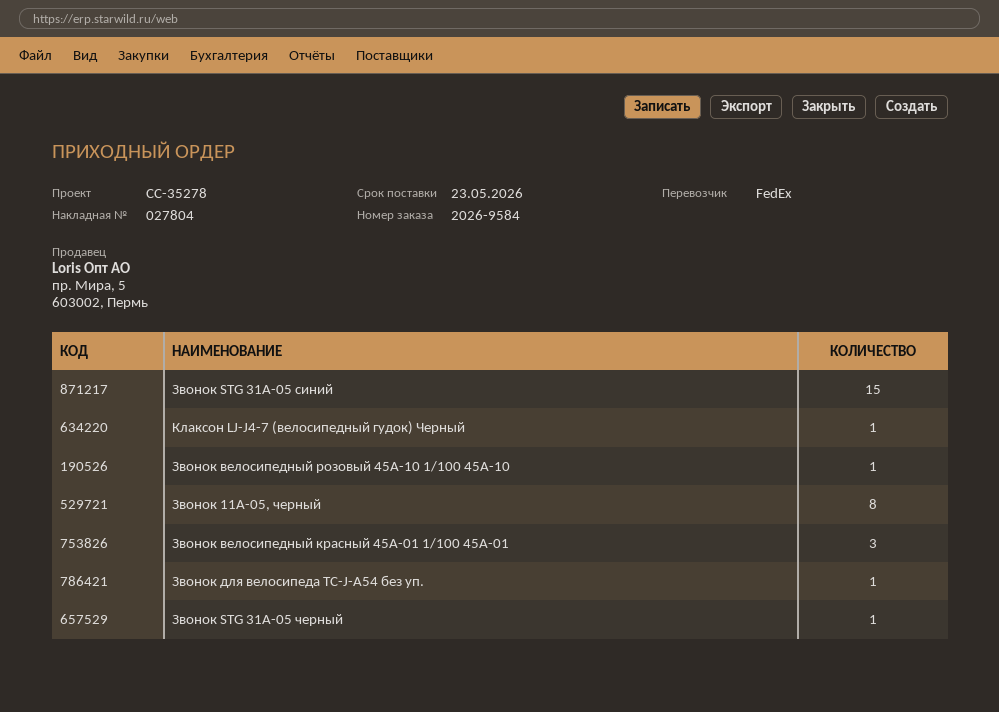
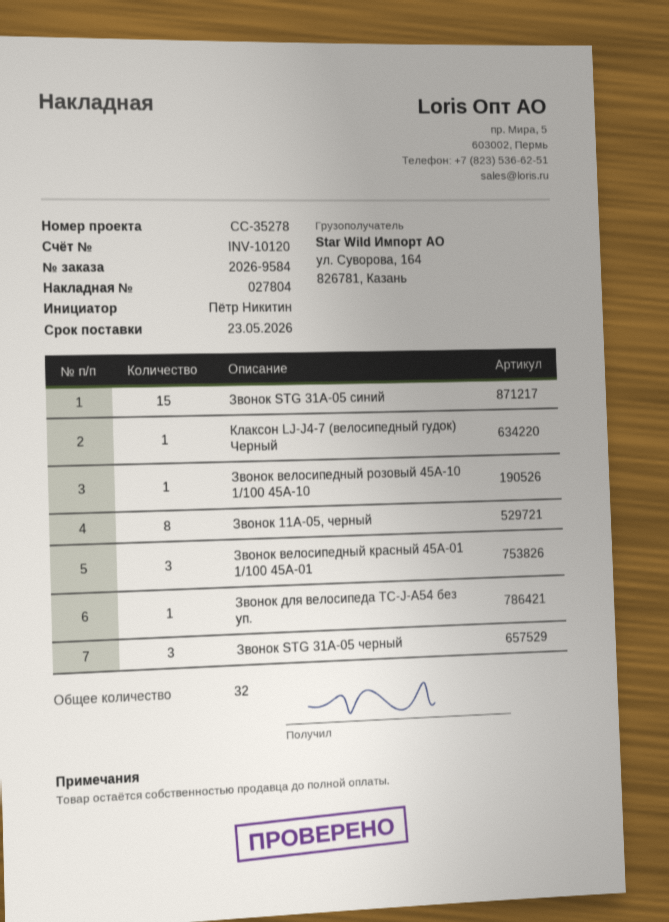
Звонок STG 31А-05 черный: 1 -> 3

